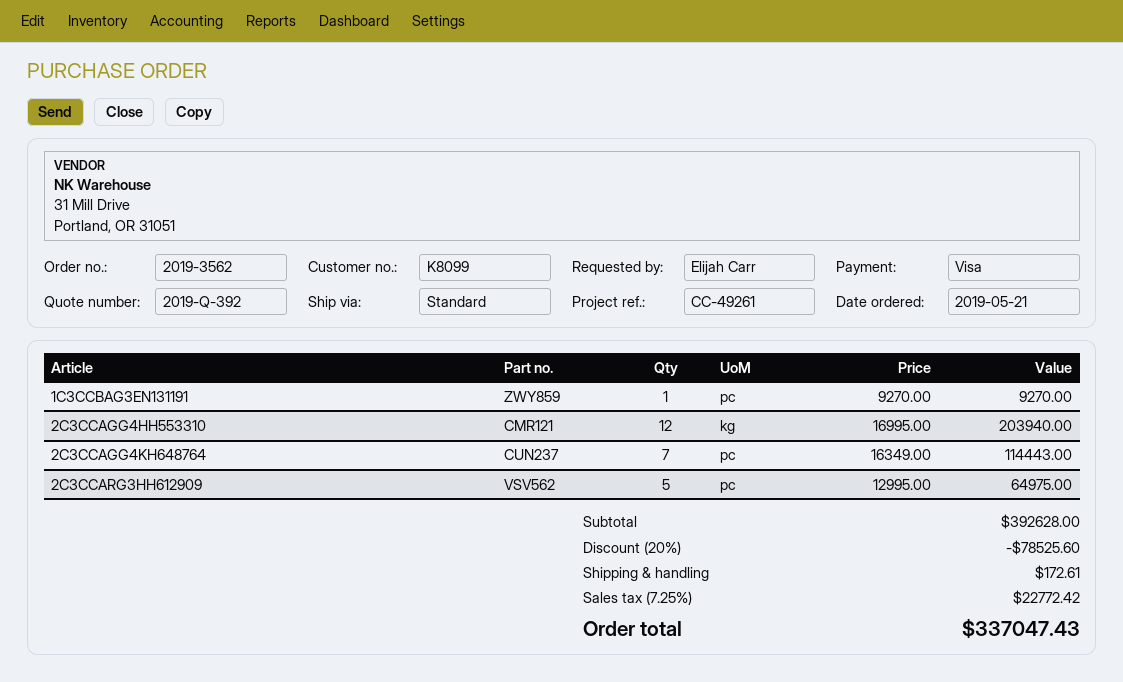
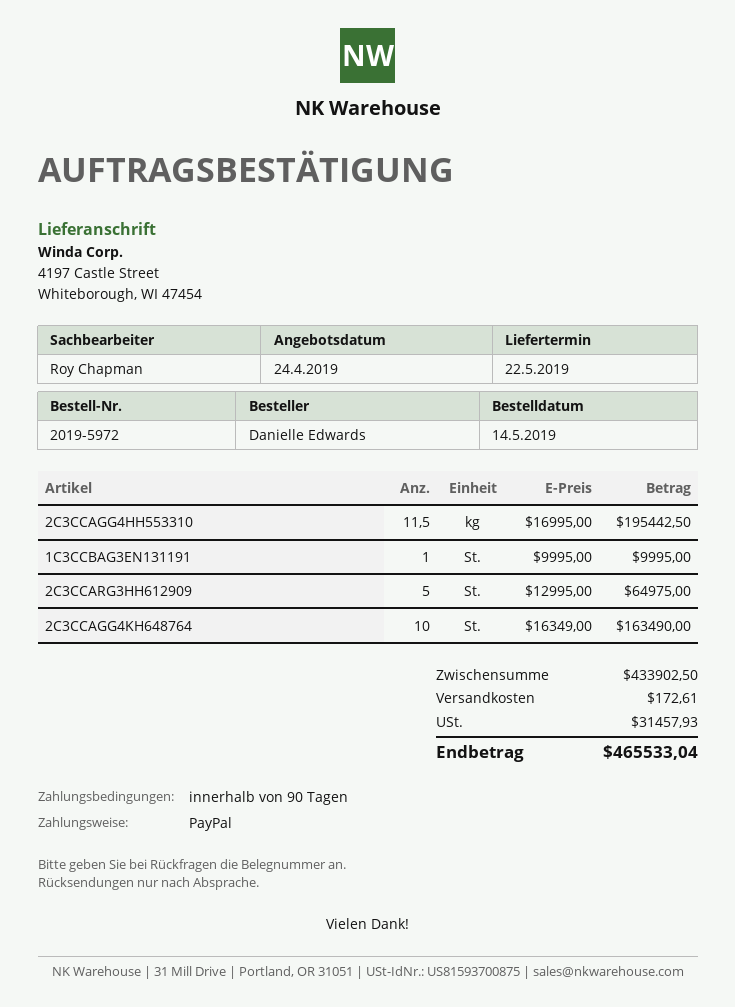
order number: 2019-3562 -> 2019-5972
order date: 2019-05-21 -> 2019-05-14
ordered by: Elijah Carr -> Danielle Edwards
payment method: Visa -> PayPal
1C3CCBAG3EN131191: 1 x 9270.00 = 9270.00 -> 1 x 9995.00 = 9995.00
2C3CCAGG4HH553310: 12 x 16995.00 = 203940.00 -> 11.5 x 16995.00 = 195442.50
2C3CCAGG4KH648764: 7 x 16349.00 = 114443.00 -> 10 x 16349.00 = 163490.00
subtotal: 392628.00 -> 433902.50
discount: 20% = 78525.60 -> none
tax: 22772.42 -> 31457.93
total: 337047.43 -> 465533.04

